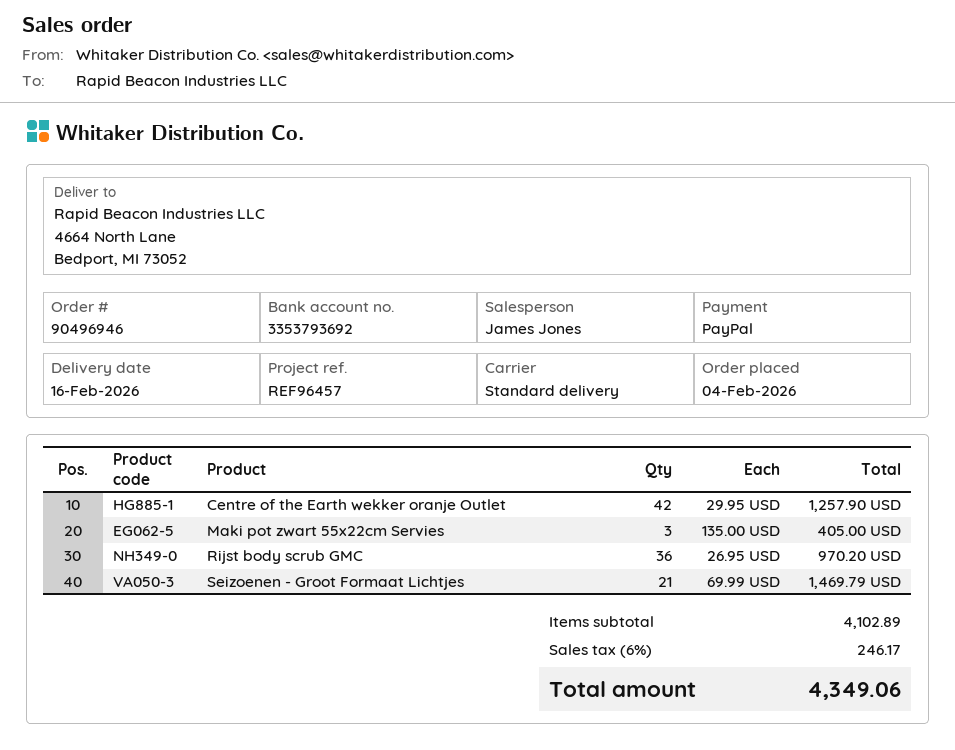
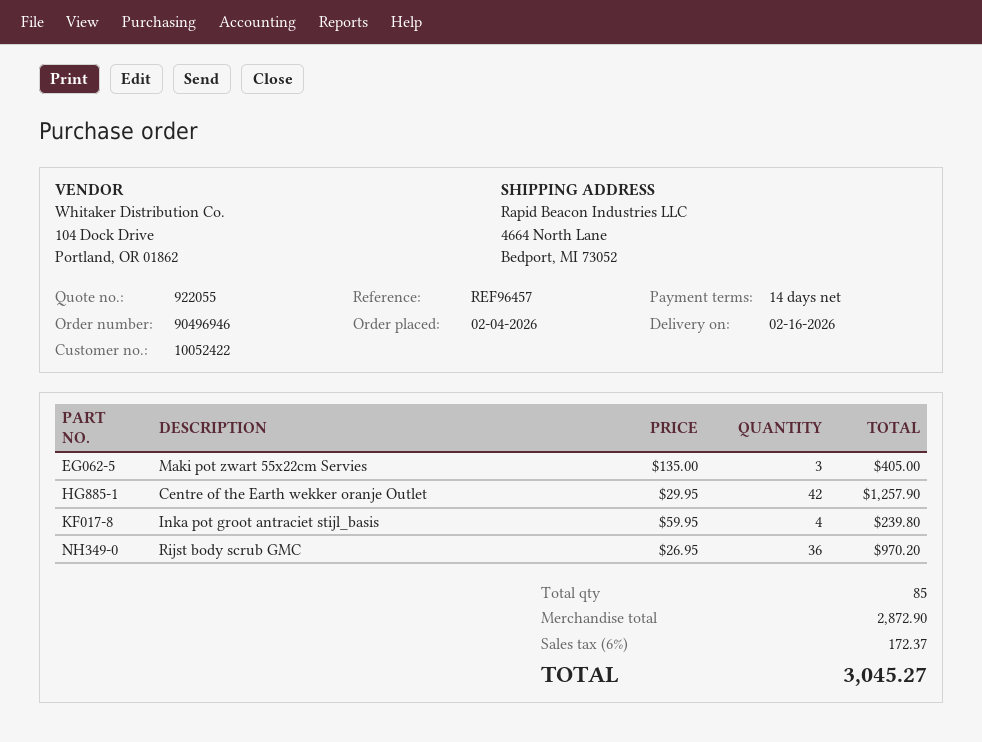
Seizoenen - Groot Formaat Lichtjes: 21 x 69.99 = 1469.79 -> none
Inka pot groot antraciet stijl_basis: none -> 4 x 59.95 = 239.80
subtotal: 4102.89 -> 2872.90
tax: 6% = 246.17 -> 6% = 172.37
total: 4349.06 -> 3045.27

